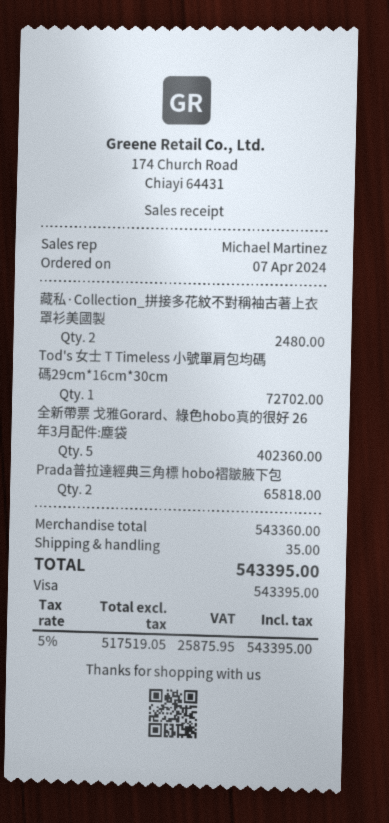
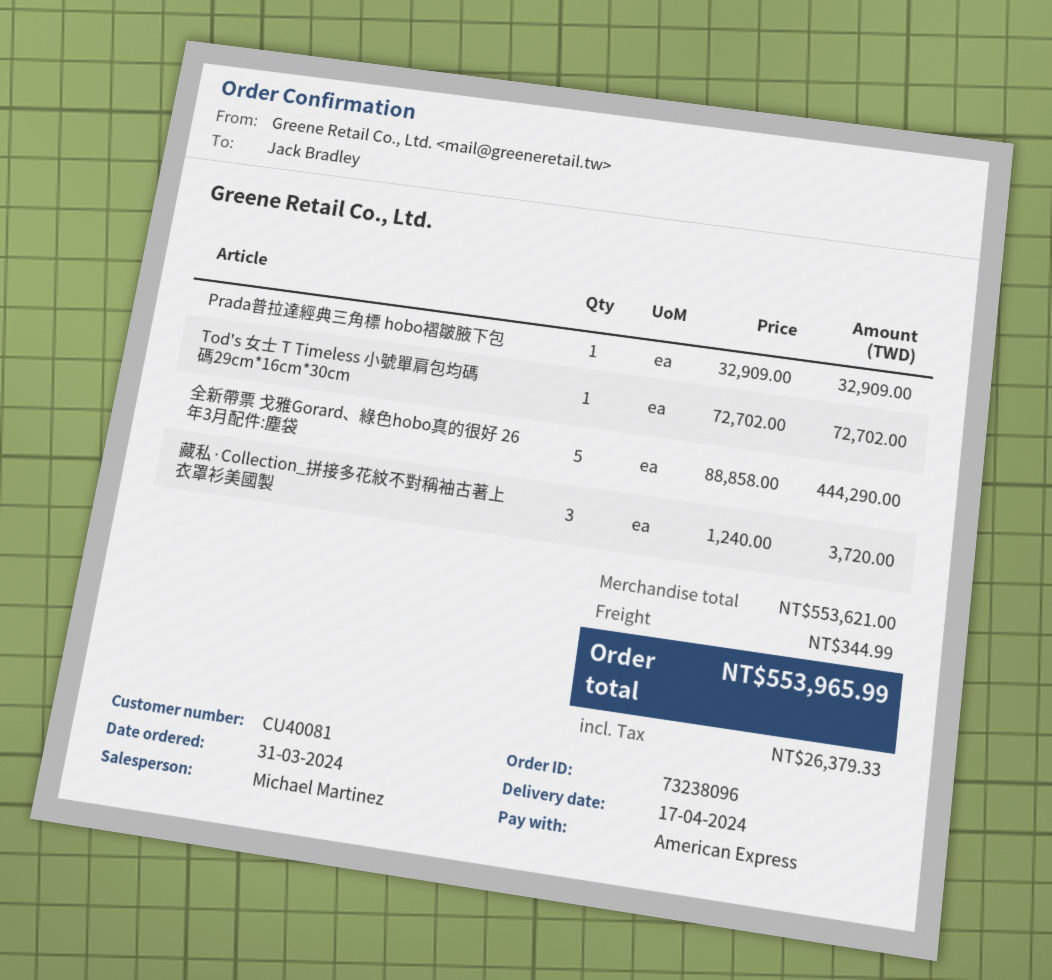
order date: 2024-04-07 -> 2024-03-31
payment method: Visa -> American Express
藏私·Collection_拼接多花紋不對稱袖古著上衣罩衫美國製: 2 for 2480.00 -> 3 for 3720.00
全新帶票 戈雅Gorard、綠色hobo真的很好 26年3月配件:塵袋: 5 for 402360.00 -> 5 for 444290.00
Prada普拉達經典三角標 hobo褶皺腋下包: 2 for 65818.00 -> 1 for 32909.00
subtotal: 543360.00 -> 553621.00
shipping: 35.00 -> 344.99
tax: 25875.95 -> 26379.33
total: 543395.00 -> 553965.99

